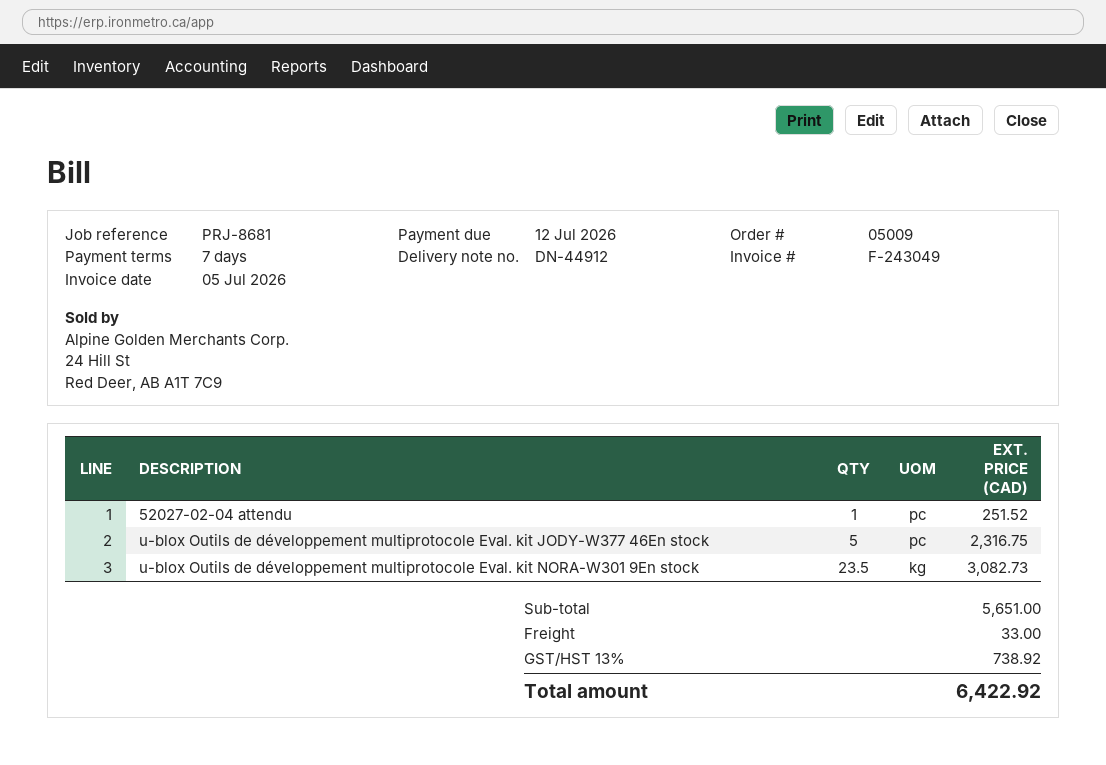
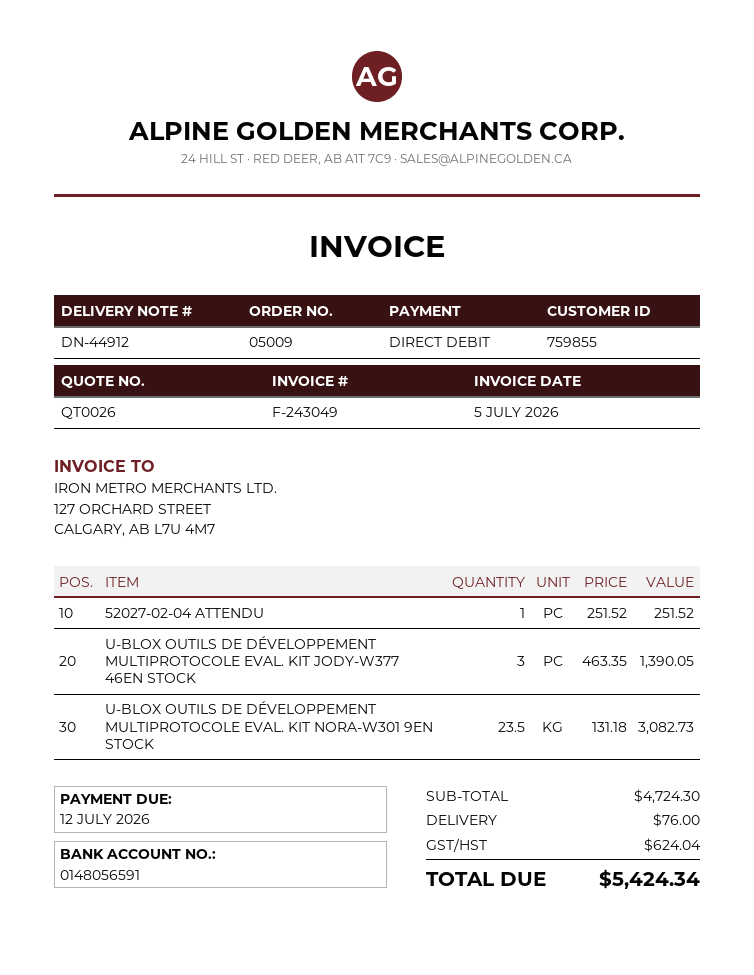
u-blox Outils de développement multiprotocole Eval. kit JODY-W377 46En stock: 5 for 2316.75 -> 3 for 1390.05
subtotal: 5651.00 -> 4724.30
shipping: 33.00 -> 76.00
tax: 738.92 -> 624.04
total: 6422.92 -> 5424.34

